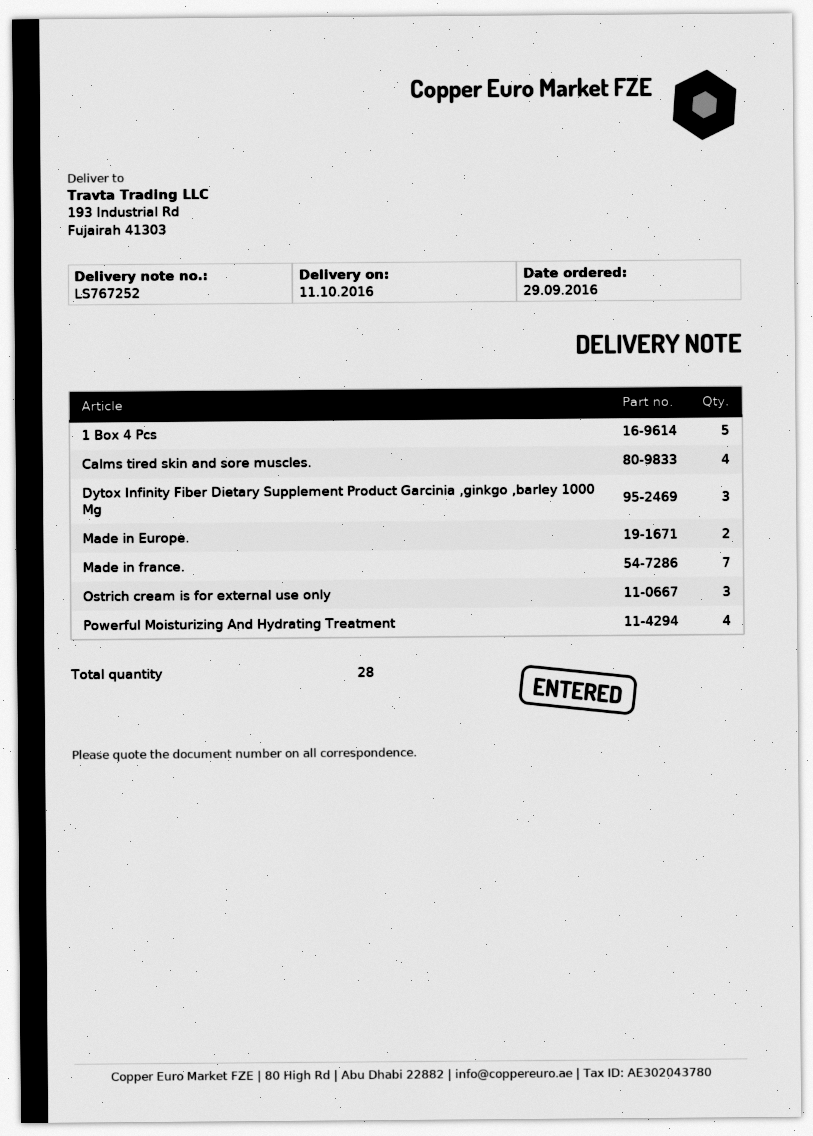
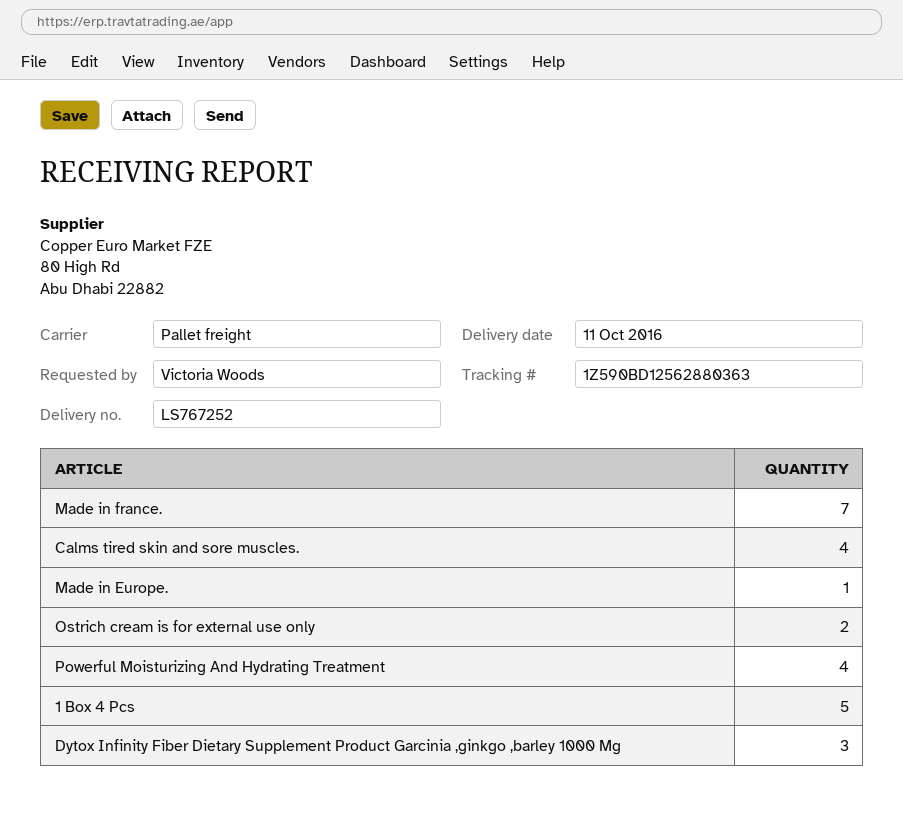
Made in Europe.: 2 -> 1
Ostrich cream is for external use only: 3 -> 2

